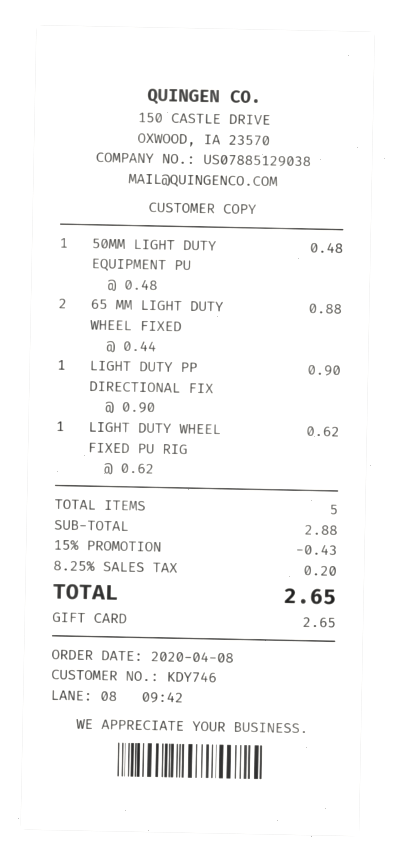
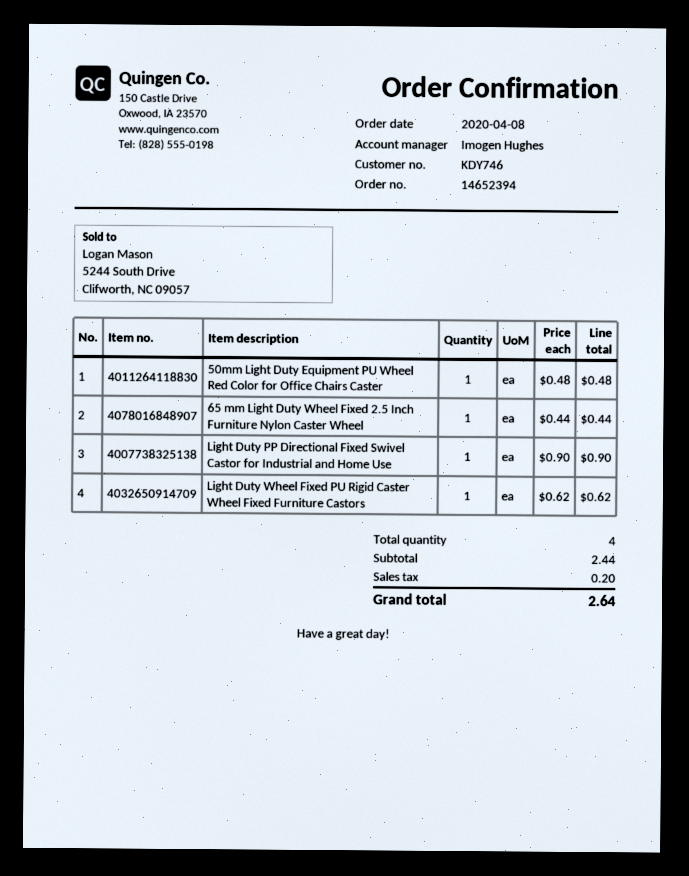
65 MM LIGHT DUTY WHEEL FIXED: 2 x 0.44 = 0.88 -> 1 x 0.44 = 0.44
total quantity: 5 -> 4
subtotal: 2.88 -> 2.44
discount: 15% = 0.43 -> none
total: 2.65 -> 2.64

